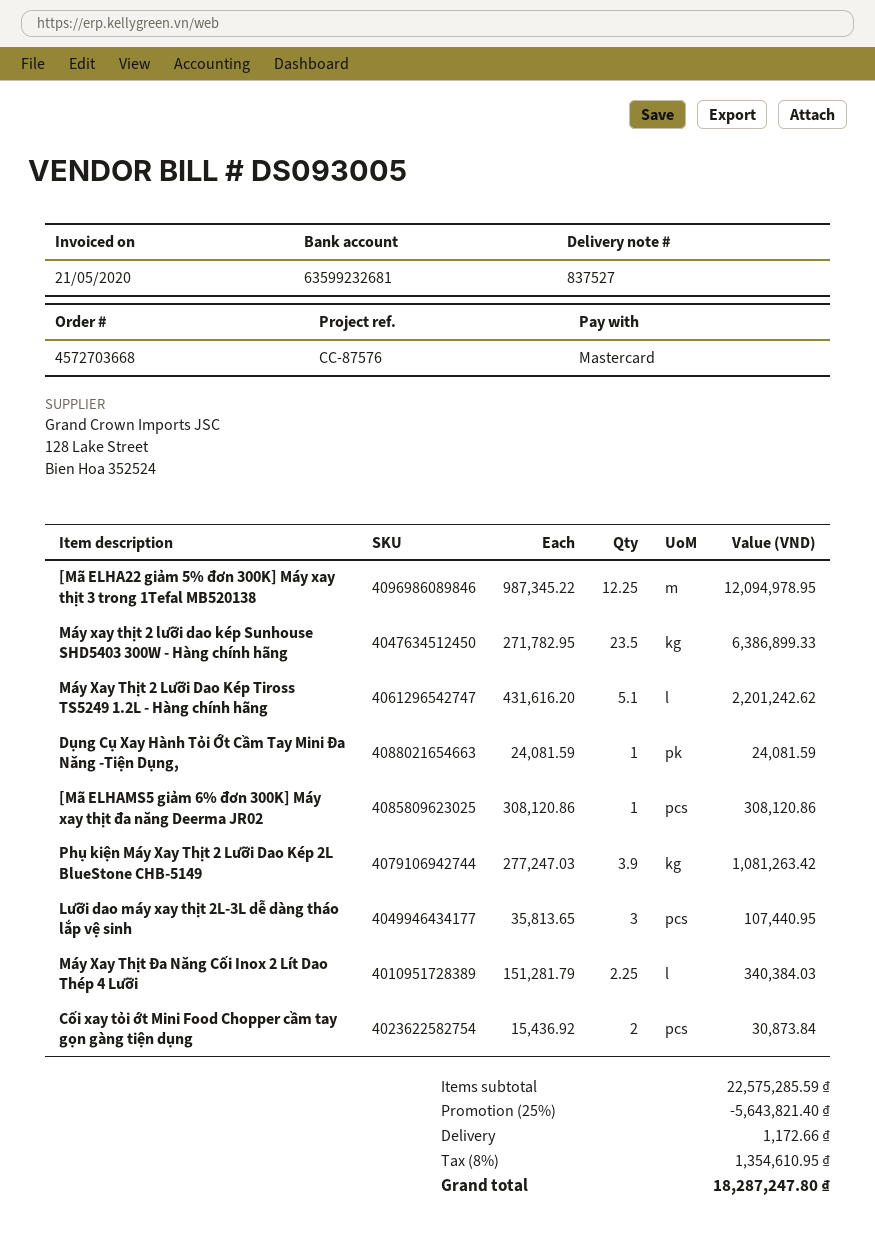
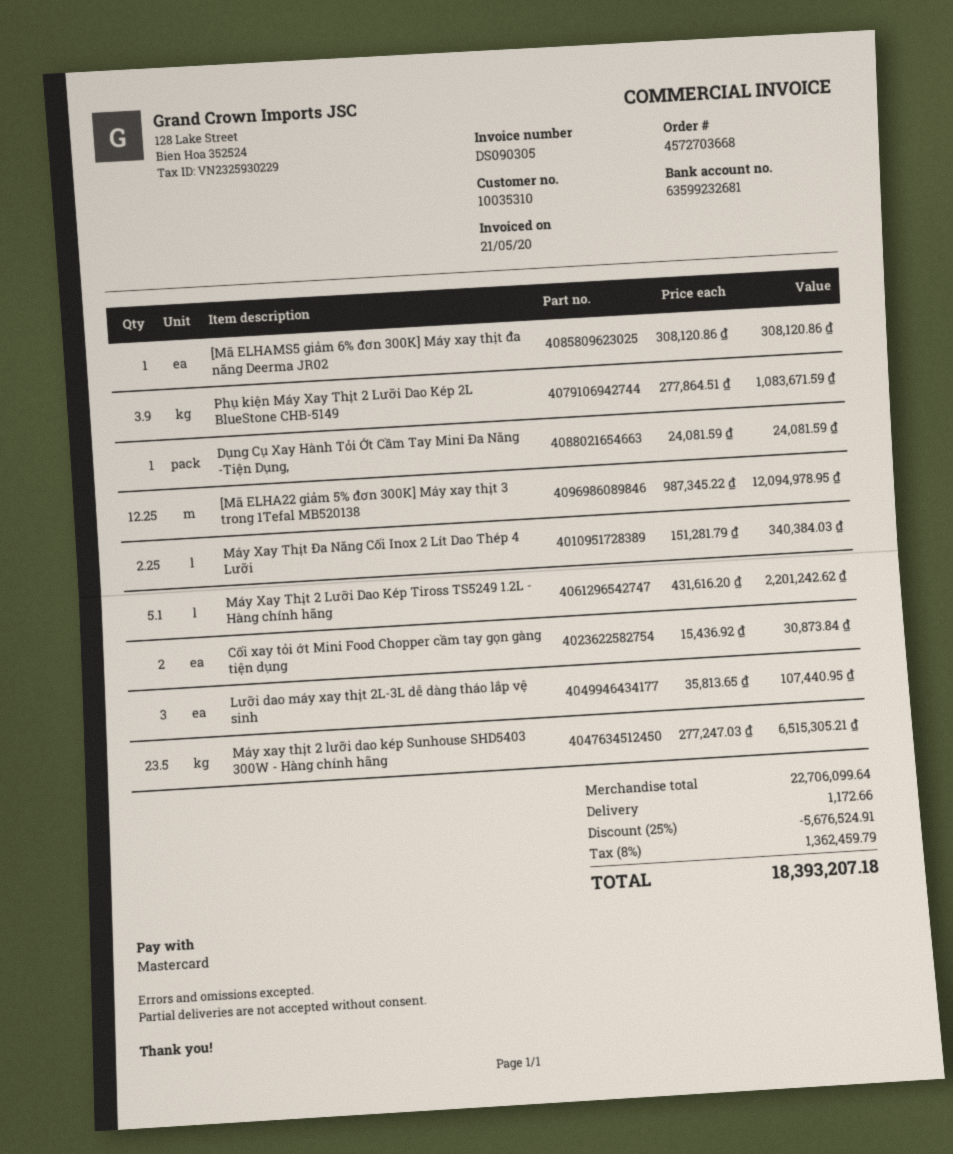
invoice number: DS093005 -> DS090305
Máy xay thịt 2 lưỡi dao kép Sunhouse SHD5403 300W - Hàng chính hãng: 23.5 x 271782.95 = 6386899.33 -> 23.5 x 277247.03 = 6515305.21
Phụ kiện Máy Xay Thịt 2 Lưỡi Dao Kép 2L BlueStone CHB-5149: 3.9 x 277247.03 = 1081263.42 -> 3.9 x 277864.51 = 1083671.59
subtotal: 22575285.59 -> 22706099.64
discount: 25% = 5643821.40 -> 25% = 5676524.91
tax: 8% = 1354610.95 -> 8% = 1362459.79
total: 18287247.80 -> 18393207.18

